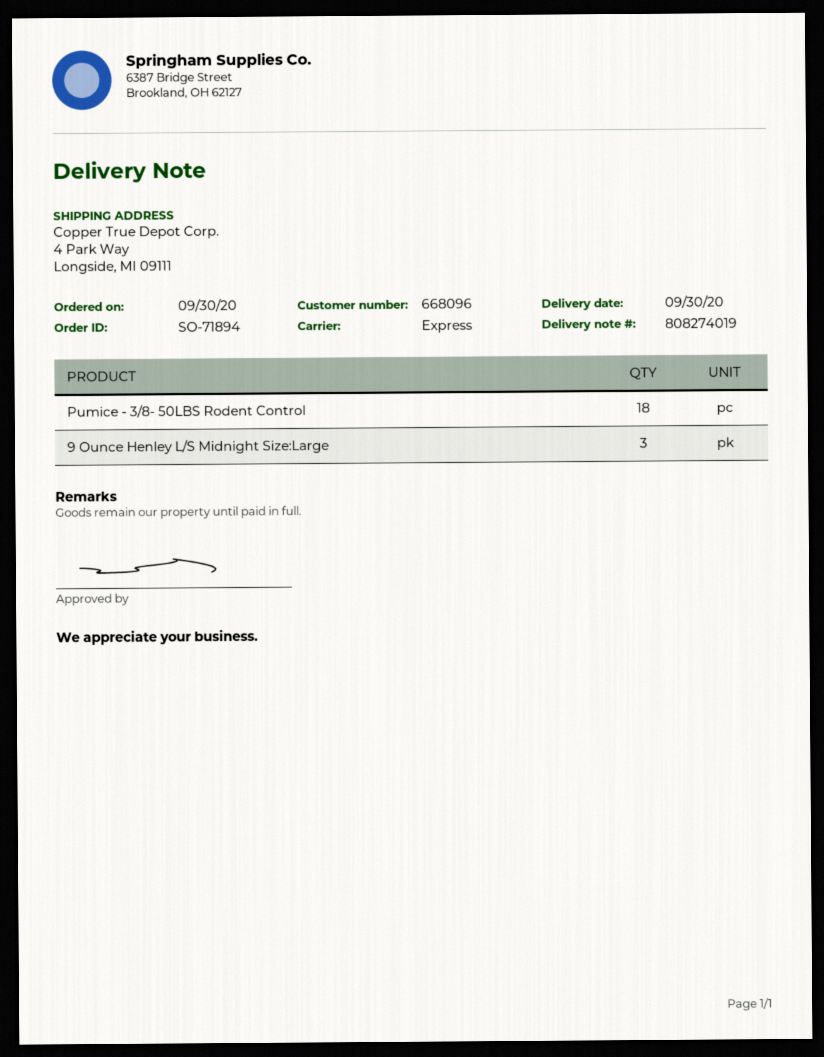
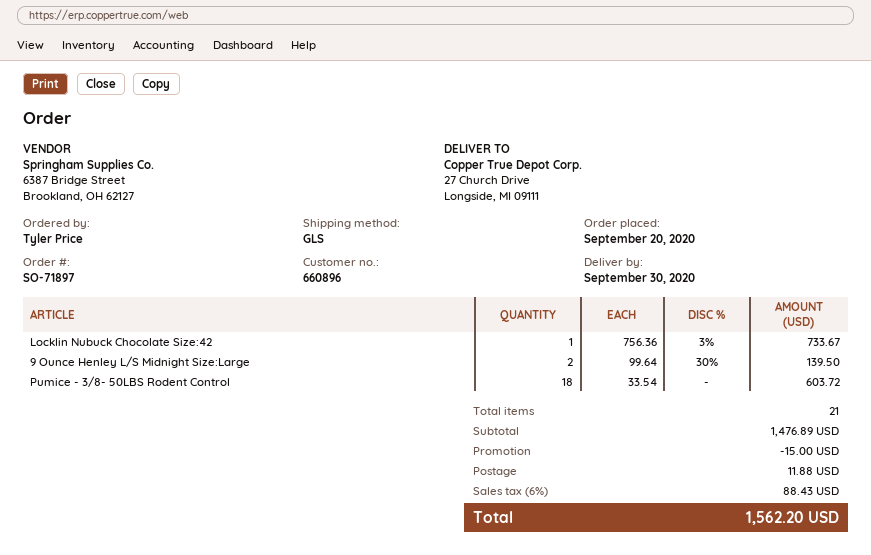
order number: SO-71894 -> SO-71897
order date: 2020-09-30 -> 2020-09-20
customer number: 668096 -> 660896
shipping method: express -> GLS
ship to: 4 Park Way, Longside, MI 09111 -> 27 Church Drive, Longside, MI 09111
9 Ounce Henley L/S Midnight Size:Large: 3 -> 2
Locklin Nubuck Chocolate Size:42: none -> 1

